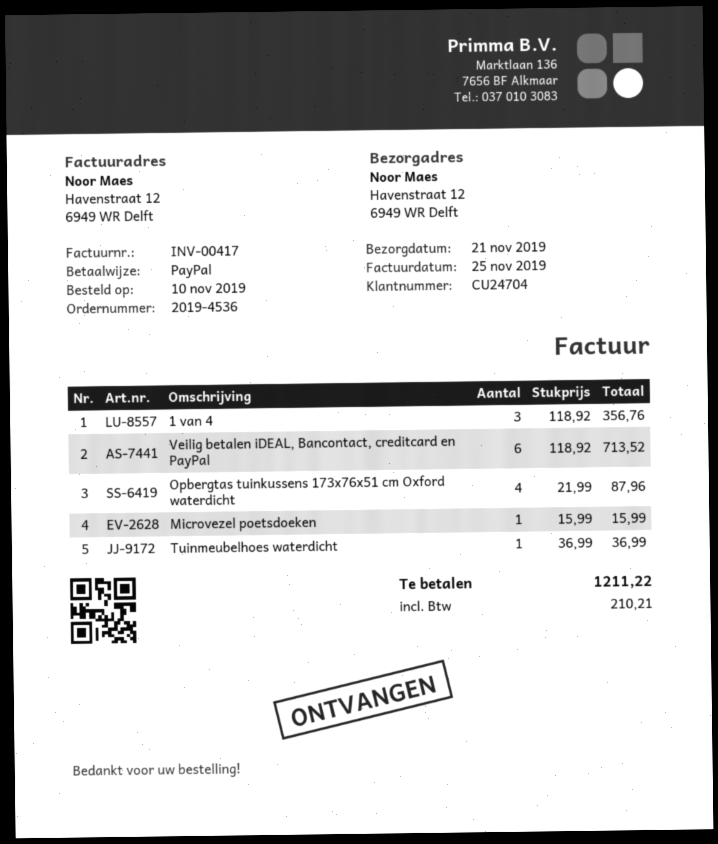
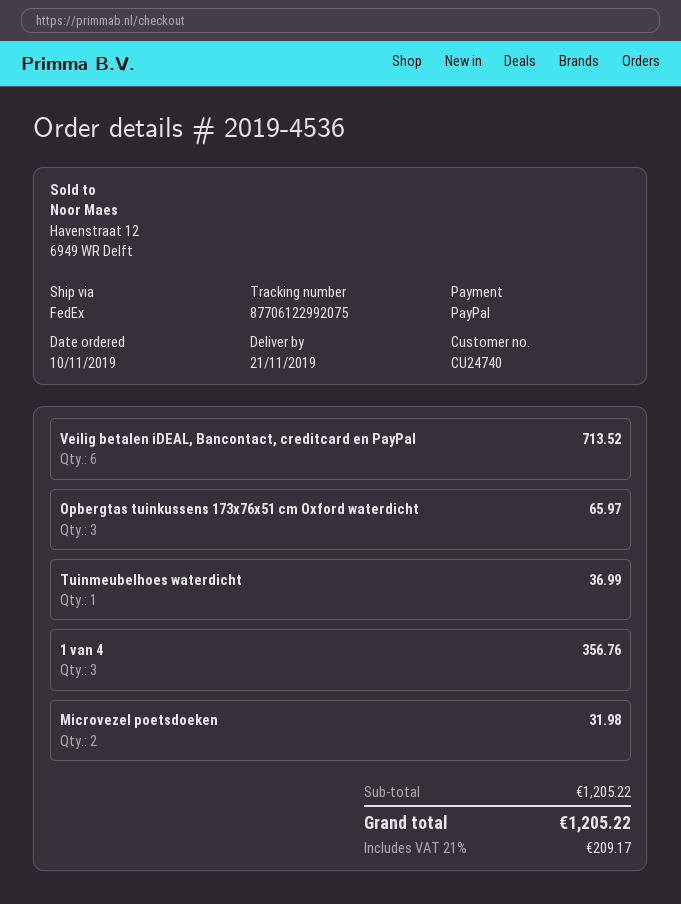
customer number: CU24704 -> CU24740
Opbergtas tuinkussens 173x76x51 cm Oxford waterdicht: 4 for 87.96 -> 3 for 65.97
Microvezel poetsdoeken: 1 for 15.99 -> 2 for 31.98
tax: 210.21 -> 209.17
total: 1211.22 -> 1205.22

